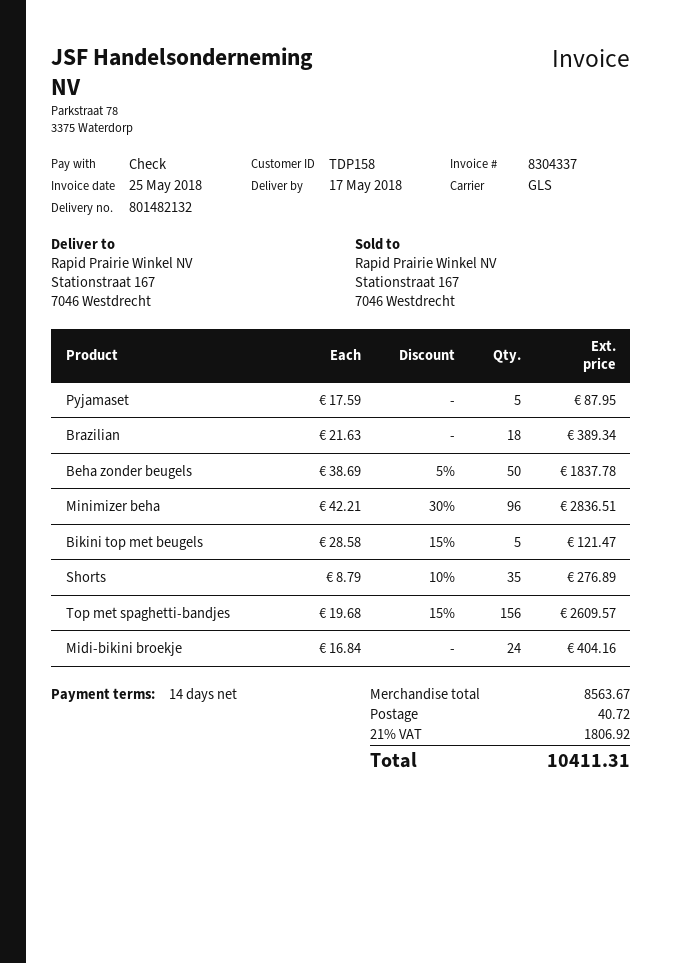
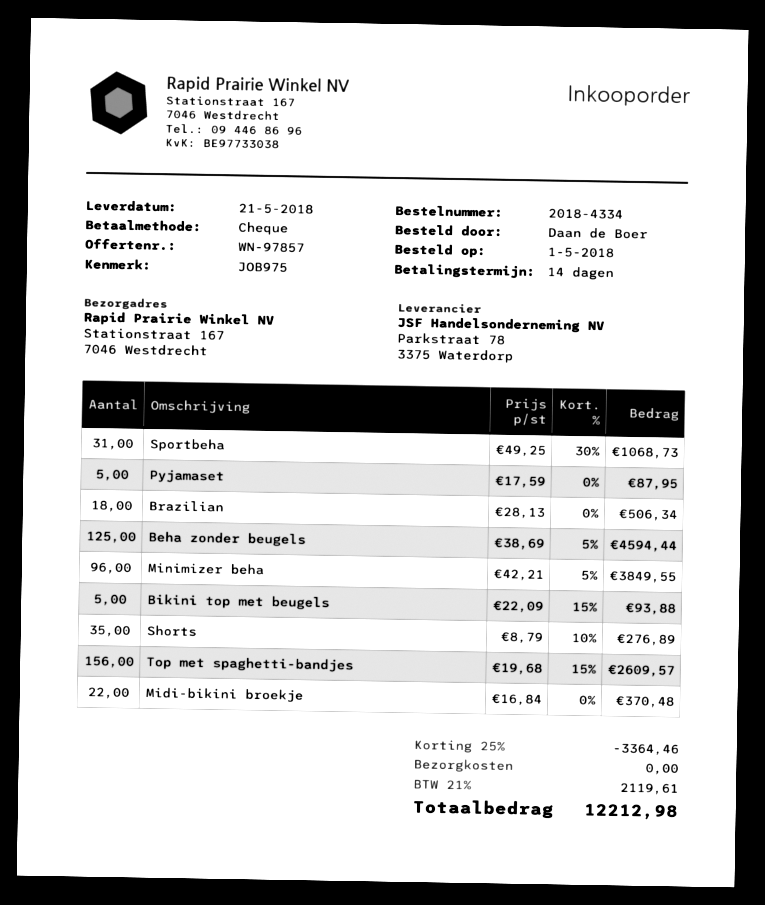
delivery date: 2018-05-17 -> 2018-05-21
Brazilian: 18 x 21.63 = 389.34 -> 18 x 28.13 = 506.34
Beha zonder beugels: 50 x 38.69 - 5% = 1837.78 -> 125 x 38.69 - 5% = 4594.44
Minimizer beha: 96 x 42.21 - 30% = 2836.51 -> 96 x 42.21 - 5% = 3849.55
Bikini top met beugels: 5 x 28.58 - 15% = 121.47 -> 5 x 22.09 - 15% = 93.88
Midi-bikini broekje: 24 x 16.84 = 404.16 -> 22 x 16.84 = 370.48
Sportbeha: none -> 31 x 49.25 - 30% = 1068.73
discount: none -> 25% = 3364.46
shipping: 40.72 -> 0.00
tax: 21% = 1806.92 -> 21% = 2119.61
total: 10411.31 -> 12212.98

